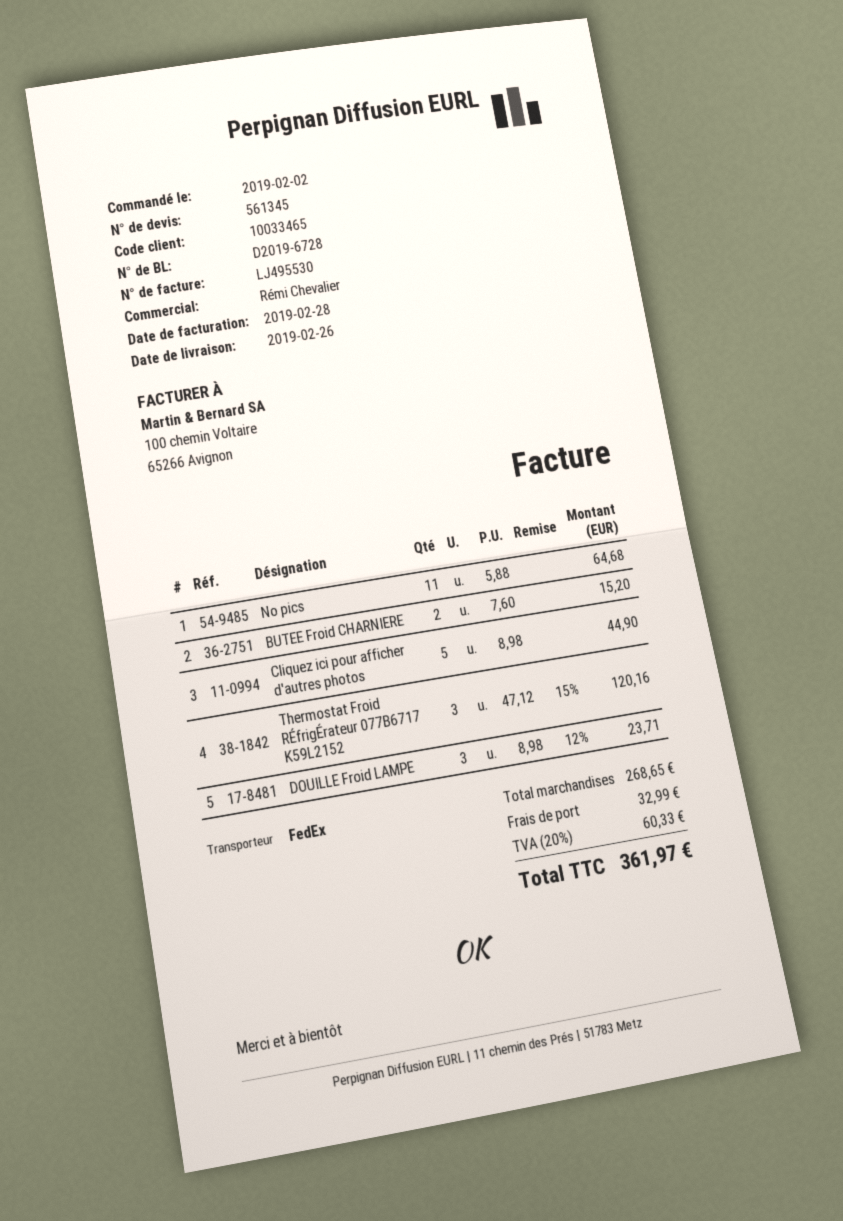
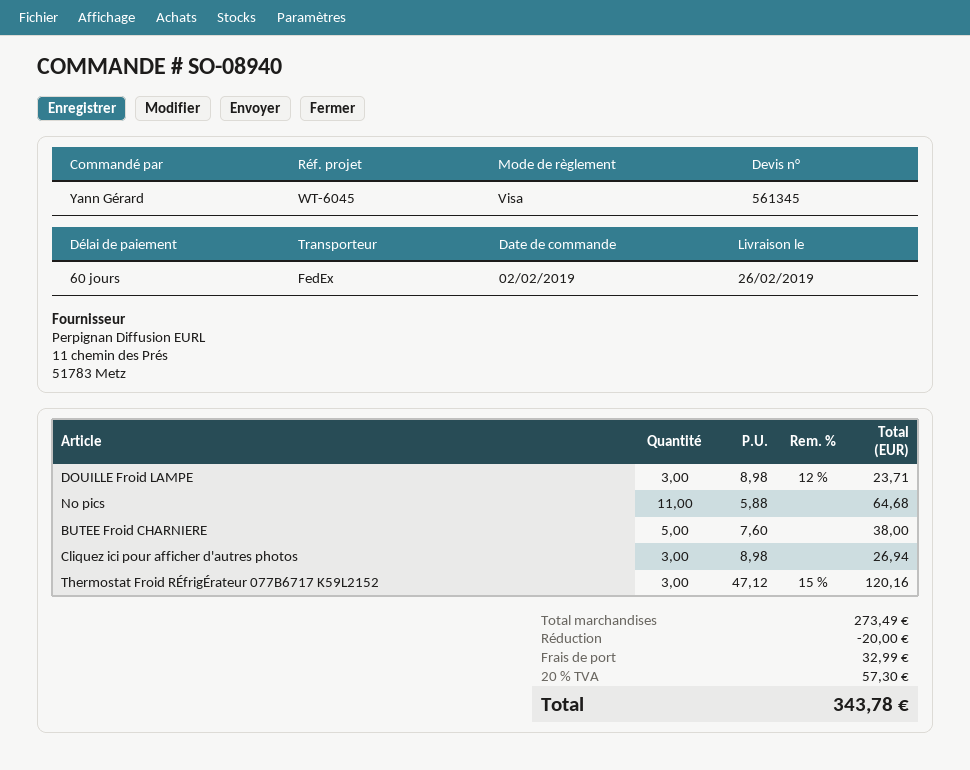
BUTEE Froid CHARNIERE: 2 x 7.60 = 15.20 -> 5 x 7.60 = 38.00
Cliquez ici pour afficher d'autres photos: 5 x 8.98 = 44.90 -> 3 x 8.98 = 26.94
subtotal: 268.65 -> 273.49
discount: none -> 20.00
tax: 20% = 60.33 -> 20% = 57.30
total: 361.97 -> 343.78

